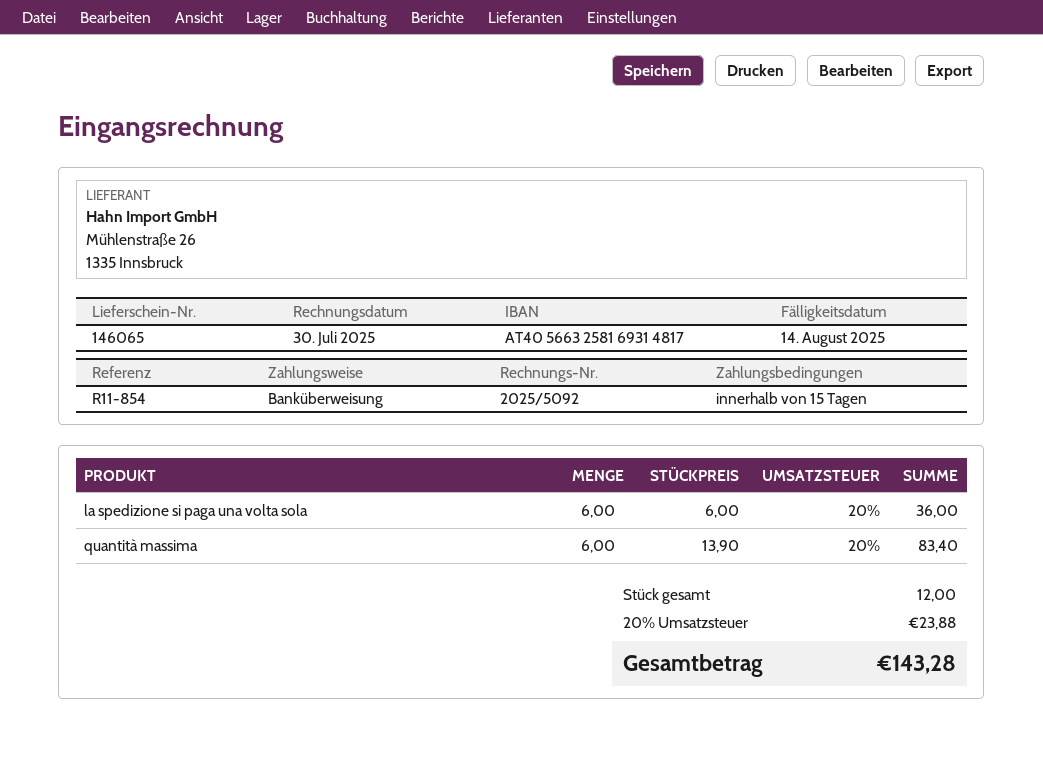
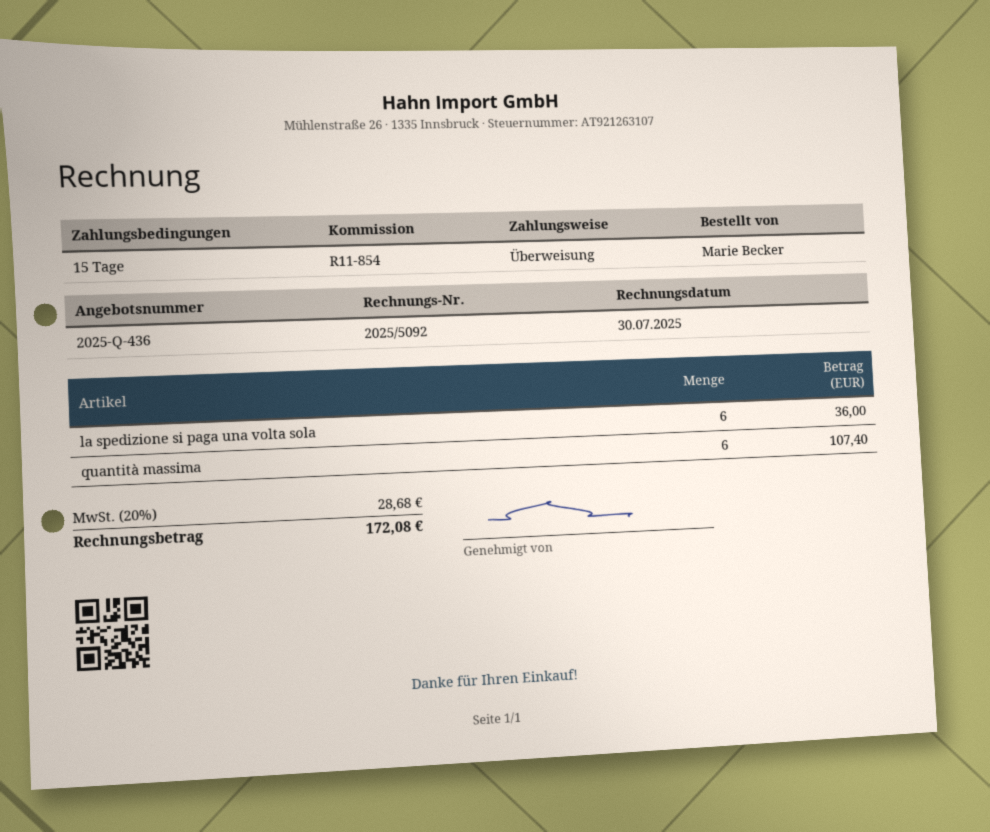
quantità massima: 6 for 83.40 -> 6 for 107.40
tax: 20% = 23.88 -> 20% = 28.68
total: 143.28 -> 172.08

